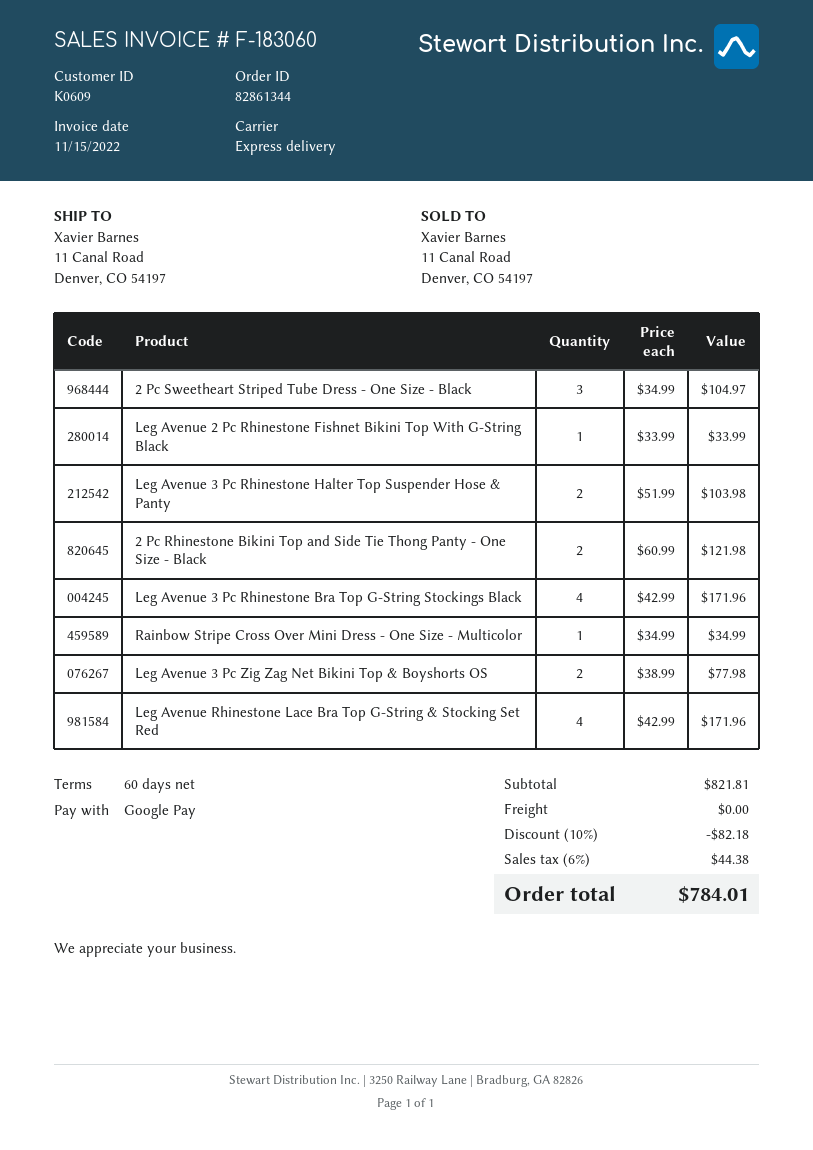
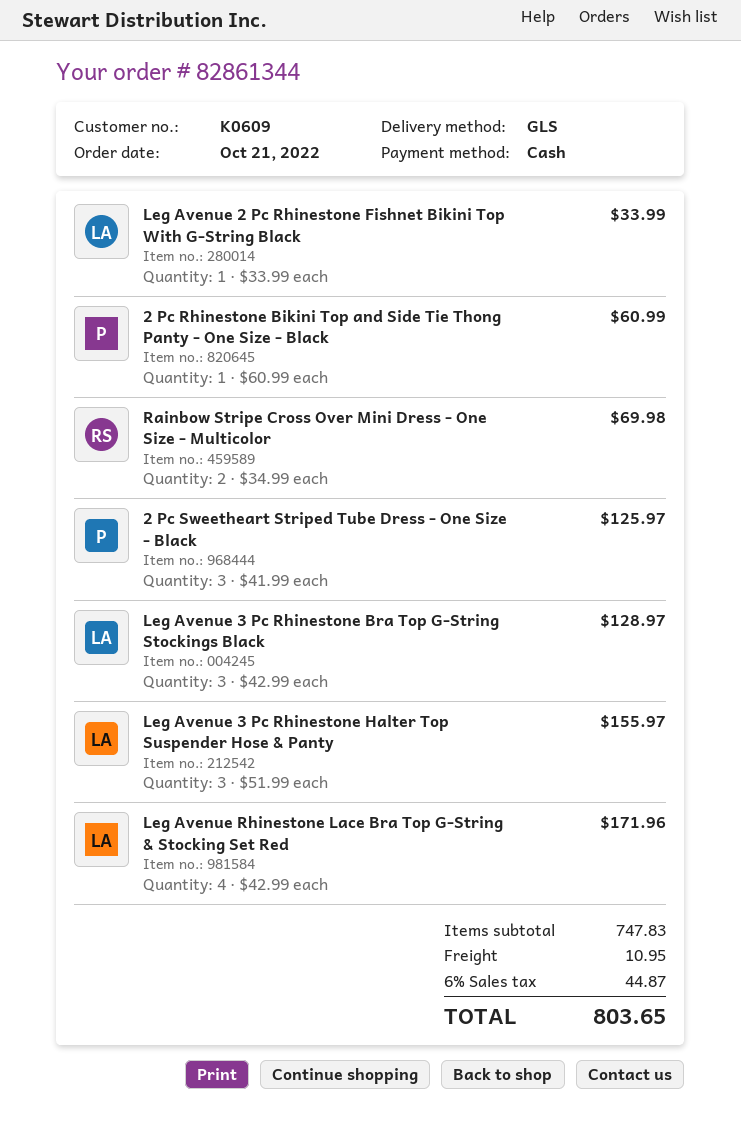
payment method: Google Pay -> cash
shipping method: express -> GLS
2 Pc Sweetheart Striped Tube Dress - One Size - Black: 3 x 34.99 = 104.97 -> 3 x 41.99 = 125.97
Leg Avenue 3 Pc Rhinestone Halter Top Suspender Hose & Panty: 2 x 51.99 = 103.98 -> 3 x 51.99 = 155.97
2 Pc Rhinestone Bikini Top and Side Tie Thong Panty - One Size - Black: 2 x 60.99 = 121.98 -> 1 x 60.99 = 60.99
Leg Avenue 3 Pc Rhinestone Bra Top G-String Stockings Black: 4 x 42.99 = 171.96 -> 3 x 42.99 = 128.97
Rainbow Stripe Cross Over Mini Dress - One Size - Multicolor: 1 x 34.99 = 34.99 -> 2 x 34.99 = 69.98
Leg Avenue 3 Pc Zig Zag Net Bikini Top & Boyshorts OS: 2 x 38.99 = 77.98 -> none
subtotal: 821.81 -> 747.83
discount: 10% = 82.18 -> none
shipping: 0.00 -> 10.95
tax: 6% = 44.38 -> 6% = 44.87
total: 784.01 -> 803.65

